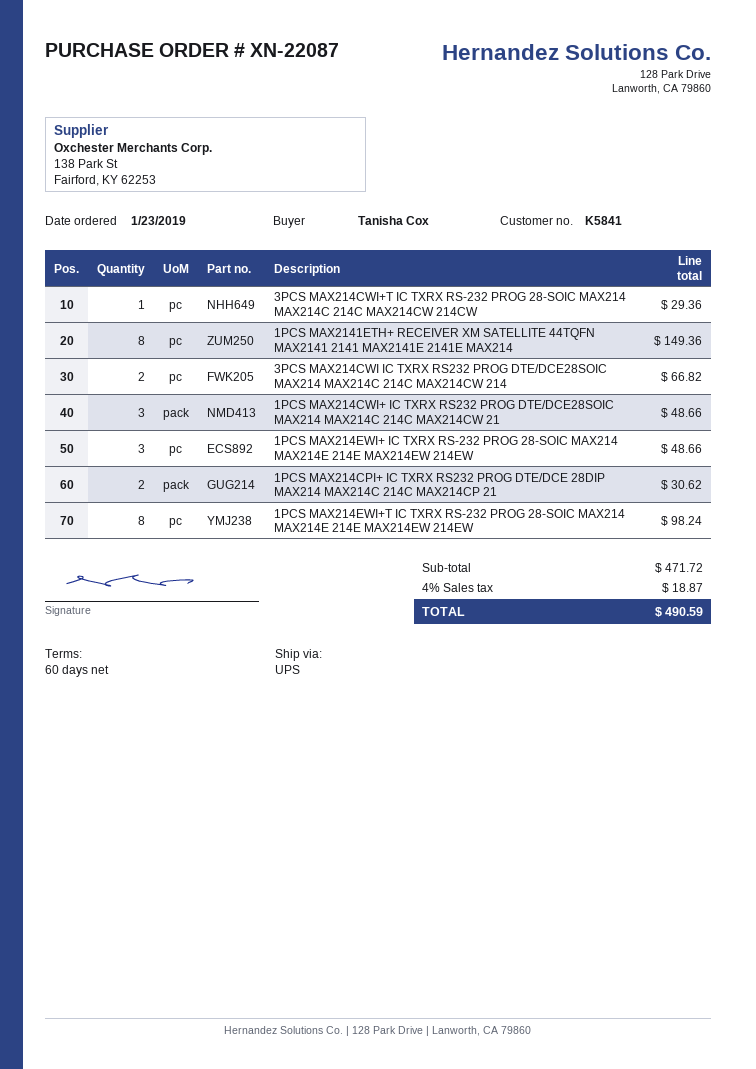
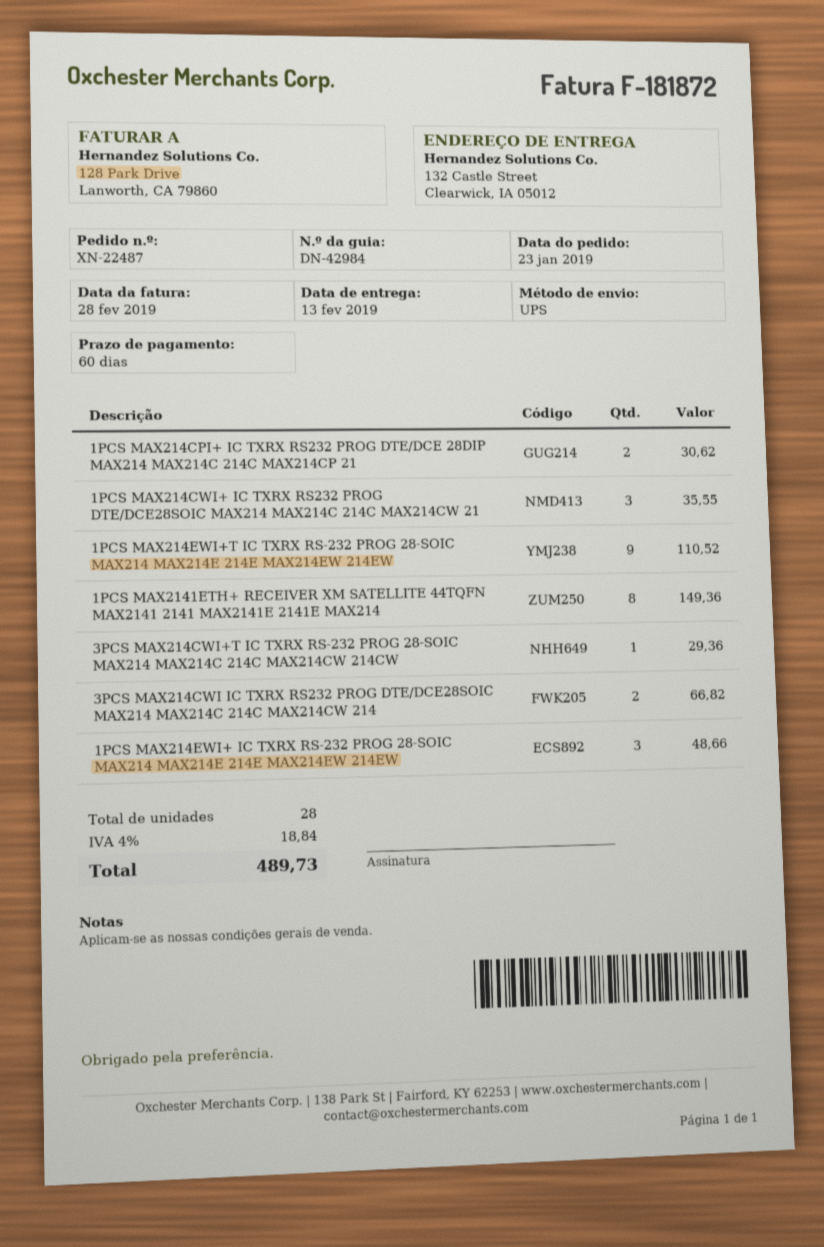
order number: XN-22087 -> XN-22487
1PCS MAX214CWI+ IC TXRX RS232 PROG DTE/DCE28SOIC MAX214 MAX214C 214C MAX214CW 21: 3 for 48.66 -> 3 for 35.55
1PCS MAX214EWI+T IC TXRX RS-232 PROG 28-SOIC MAX214 MAX214E 214E MAX214EW 214EW: 8 for 98.24 -> 9 for 110.52
tax: 4% = 18.87 -> 4% = 18.84
total: 490.59 -> 489.73

